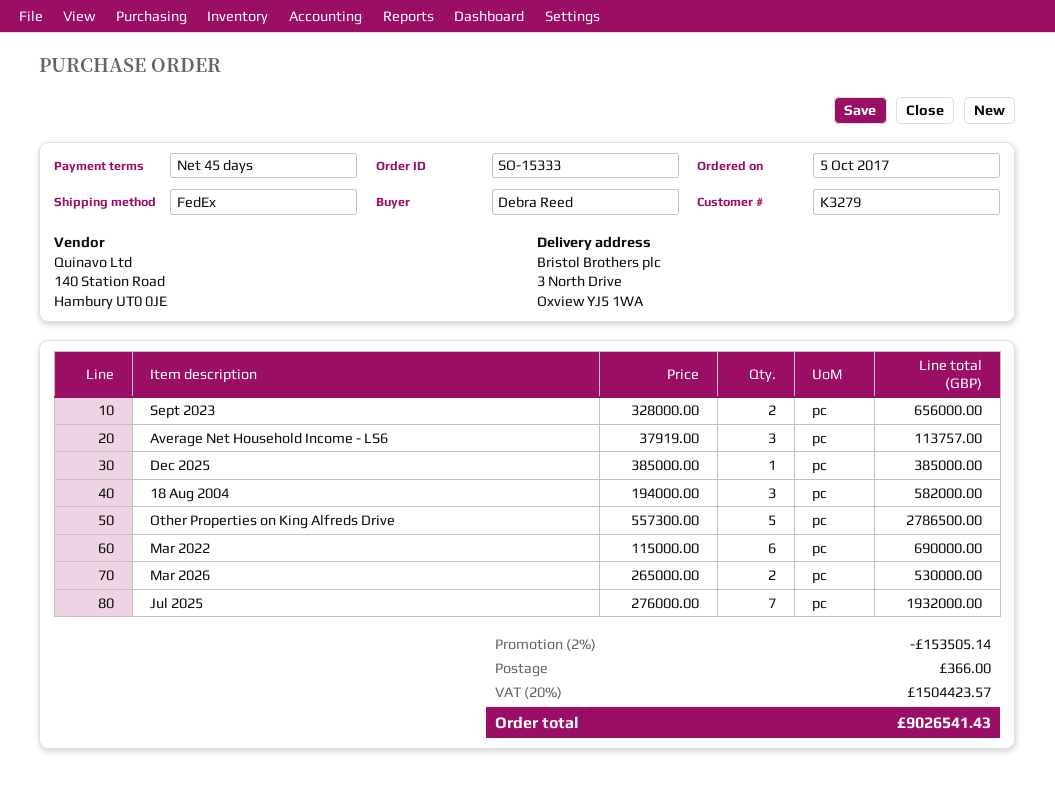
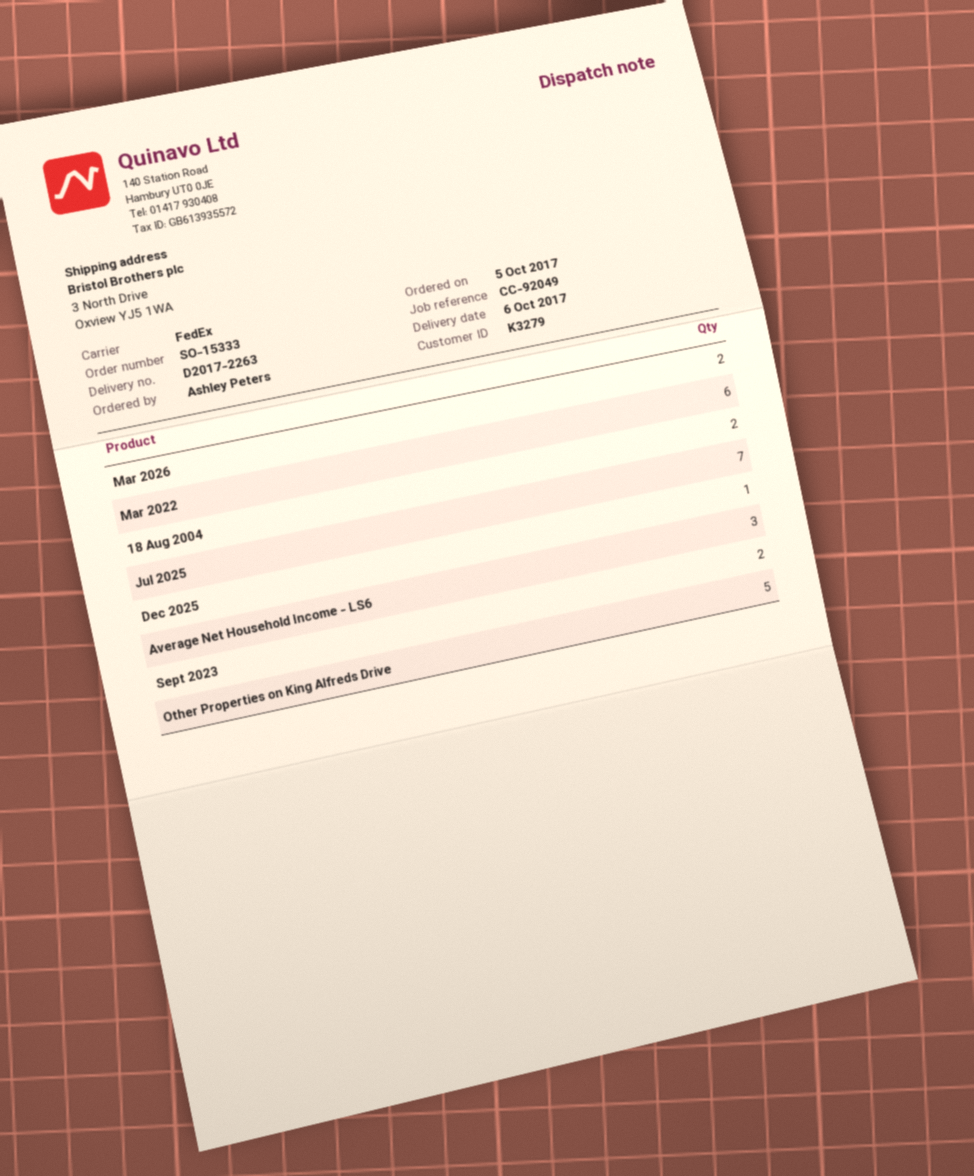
ordered by: Debra Reed -> Ashley Peters
18 Aug 2004: 3 -> 2

